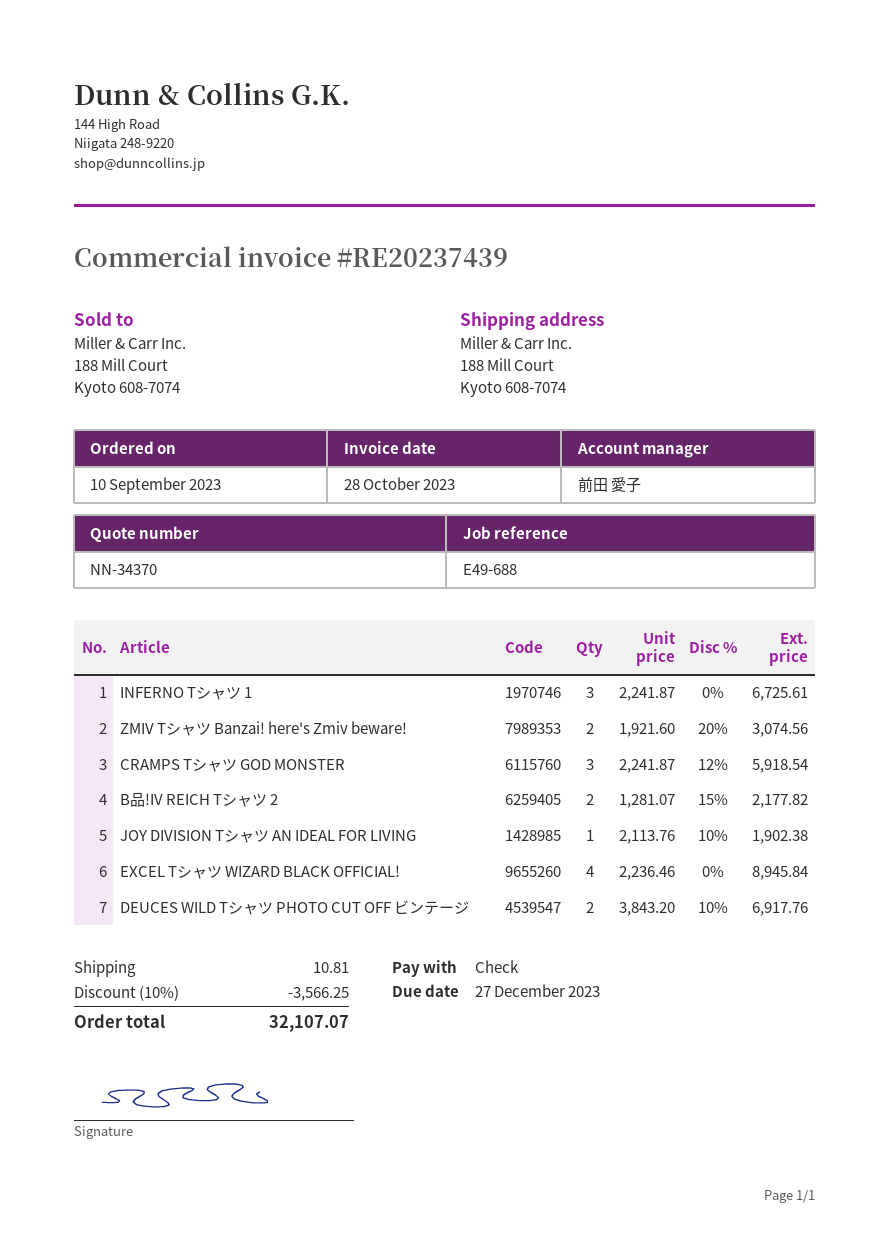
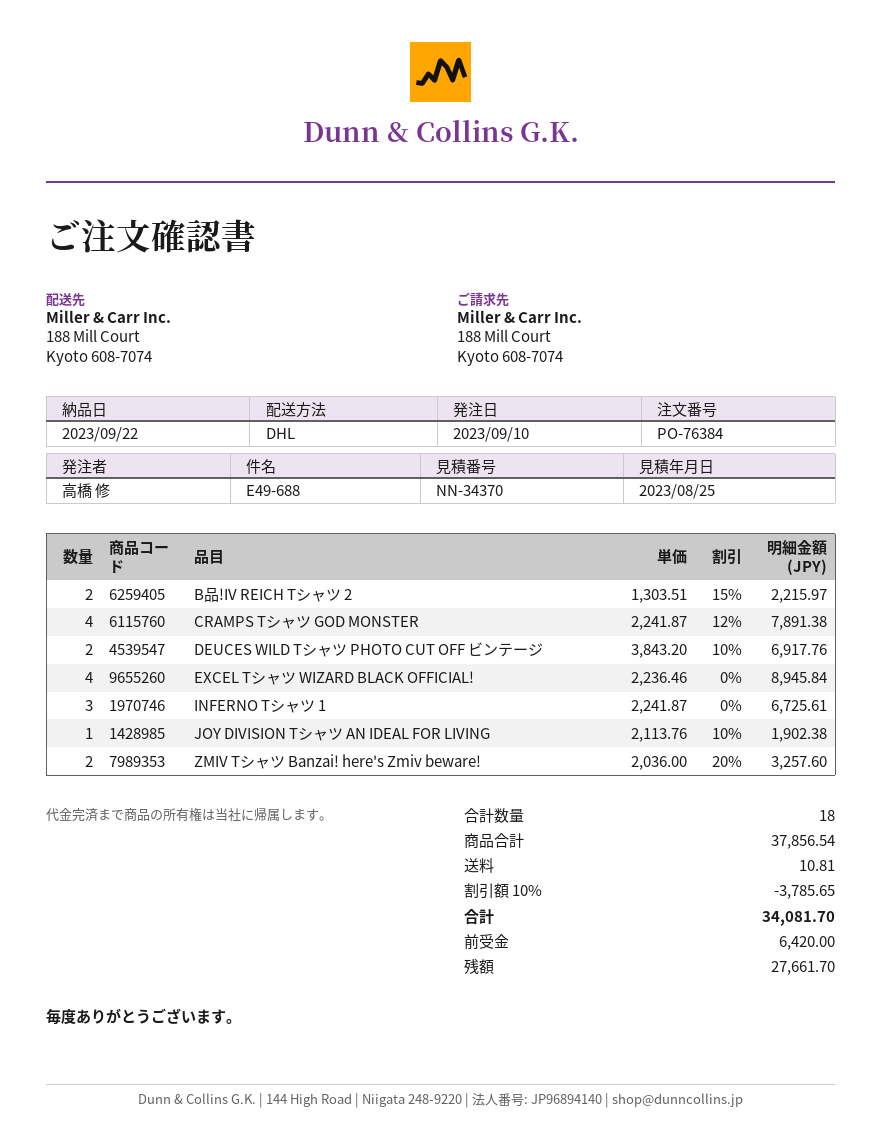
ZMIV Tシャツ Banzai! here's Zmiv beware!: 2 x 1921.60 - 20% = 3074.56 -> 2 x 2036.00 - 20% = 3257.60
CRAMPS Tシャツ GOD MONSTER: 3 x 2241.87 - 12% = 5918.54 -> 4 x 2241.87 - 12% = 7891.38
B品!IV REICH Tシャツ 2: 2 x 1281.07 - 15% = 2177.82 -> 2 x 1303.51 - 15% = 2215.97
discount: 10% = 3566.25 -> 10% = 3785.65
total: 32107.07 -> 34081.70

